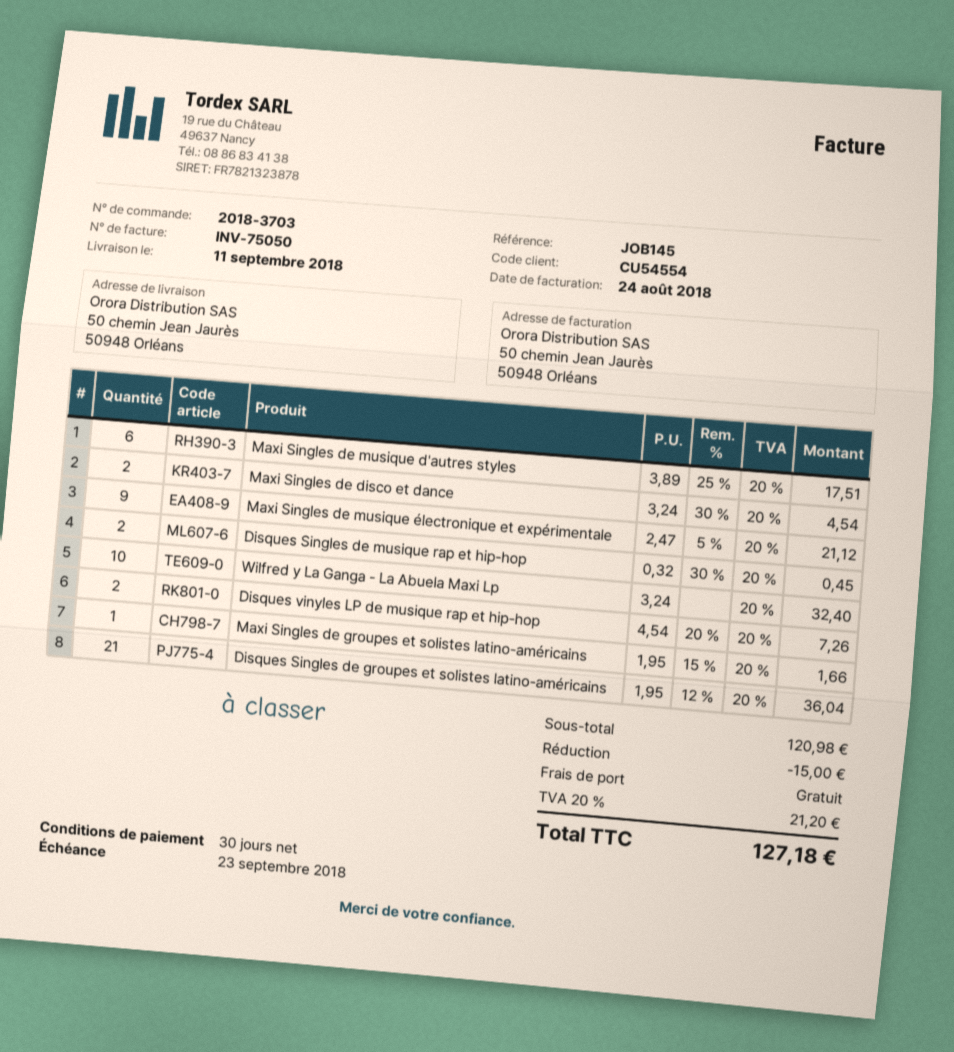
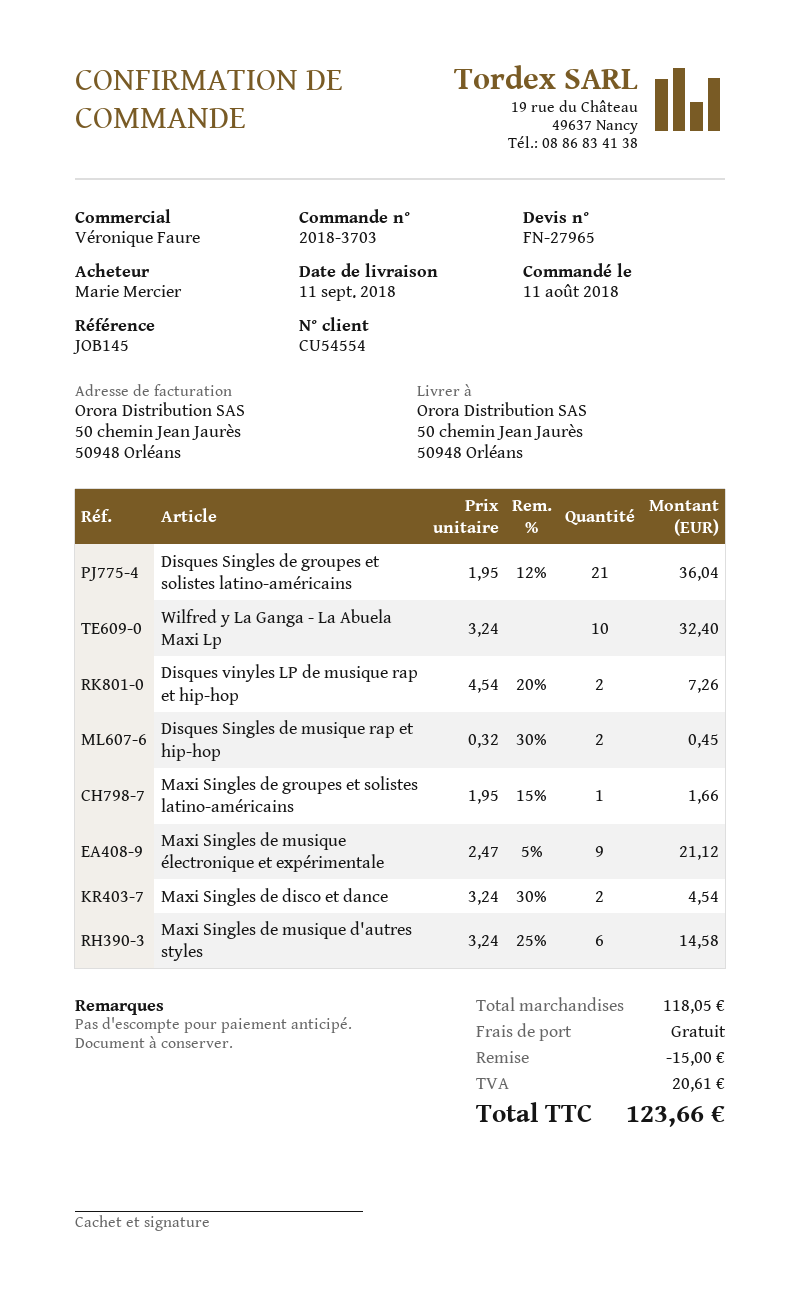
Maxi Singles de musique d'autres styles: 6 x 3.89 - 25% = 17.51 -> 6 x 3.24 - 25% = 14.58
subtotal: 120.98 -> 118.05
tax: 21.20 -> 20.61
total: 127.18 -> 123.66

